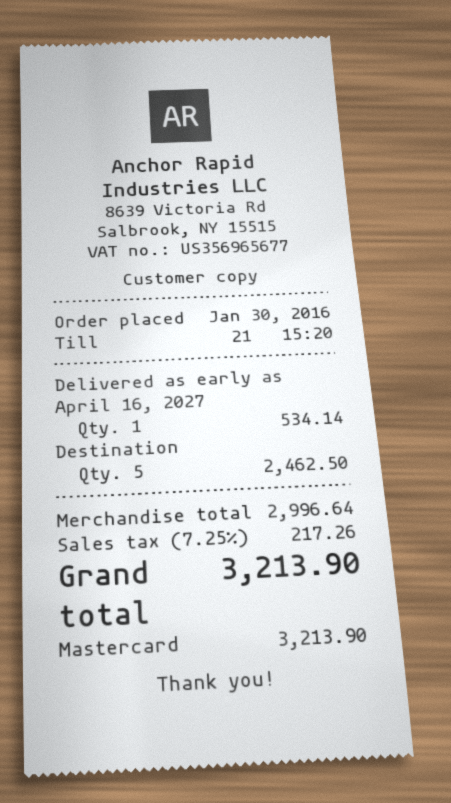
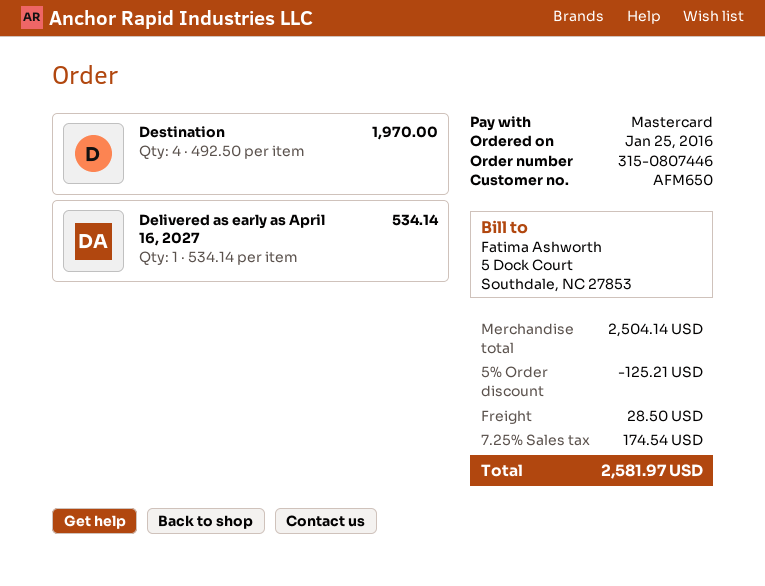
order date: 2016-01-30 -> 2016-01-25
Destination: 5 for 2462.50 -> 4 for 1970.00
subtotal: 2996.64 -> 2504.14
discount: none -> 5% = 125.21
shipping: none -> 28.50
tax: 7.25% = 217.26 -> 7.25% = 174.54
total: 3213.90 -> 2581.97

